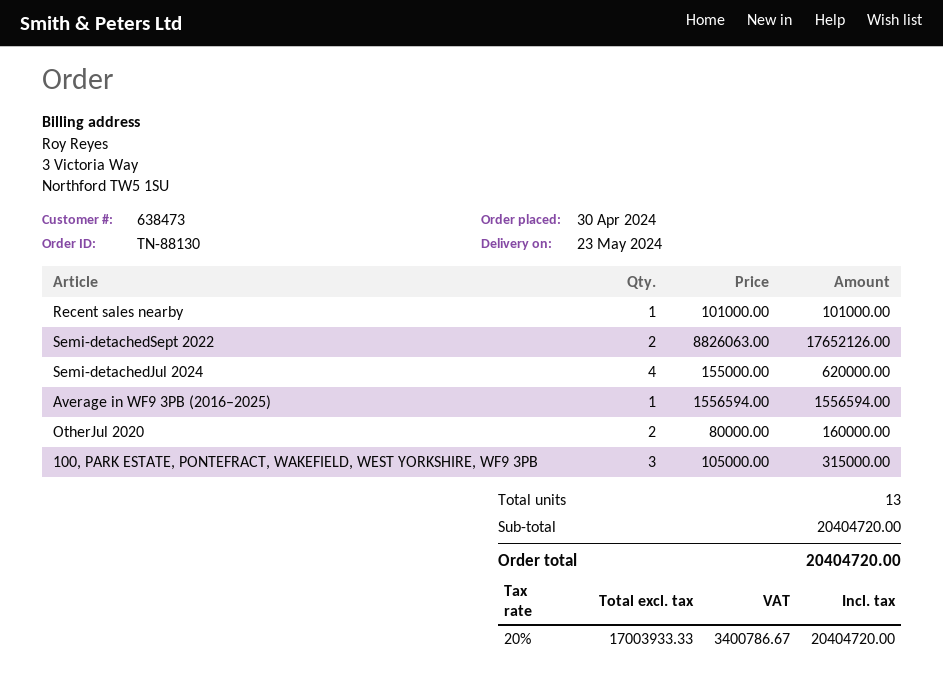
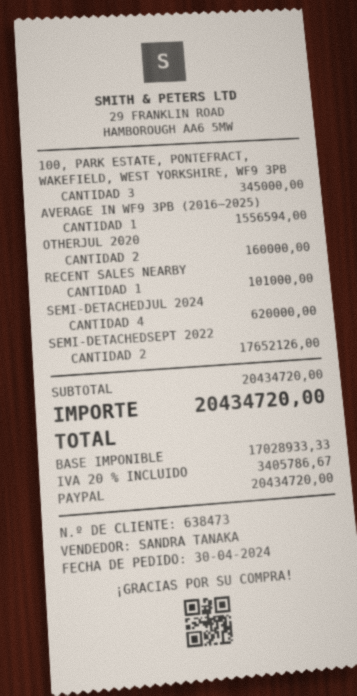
100, PARK ESTATE, PONTEFRACT, WAKEFIELD, WEST YORKSHIRE, WF9 3PB: 3 for 315000.00 -> 3 for 345000.00
subtotal: 20404720.00 -> 20434720.00
net: 17003933.33 -> 17028933.33
tax: 20% = 3400786.67 -> 20% = 3405786.67
total: 20404720.00 -> 20434720.00

